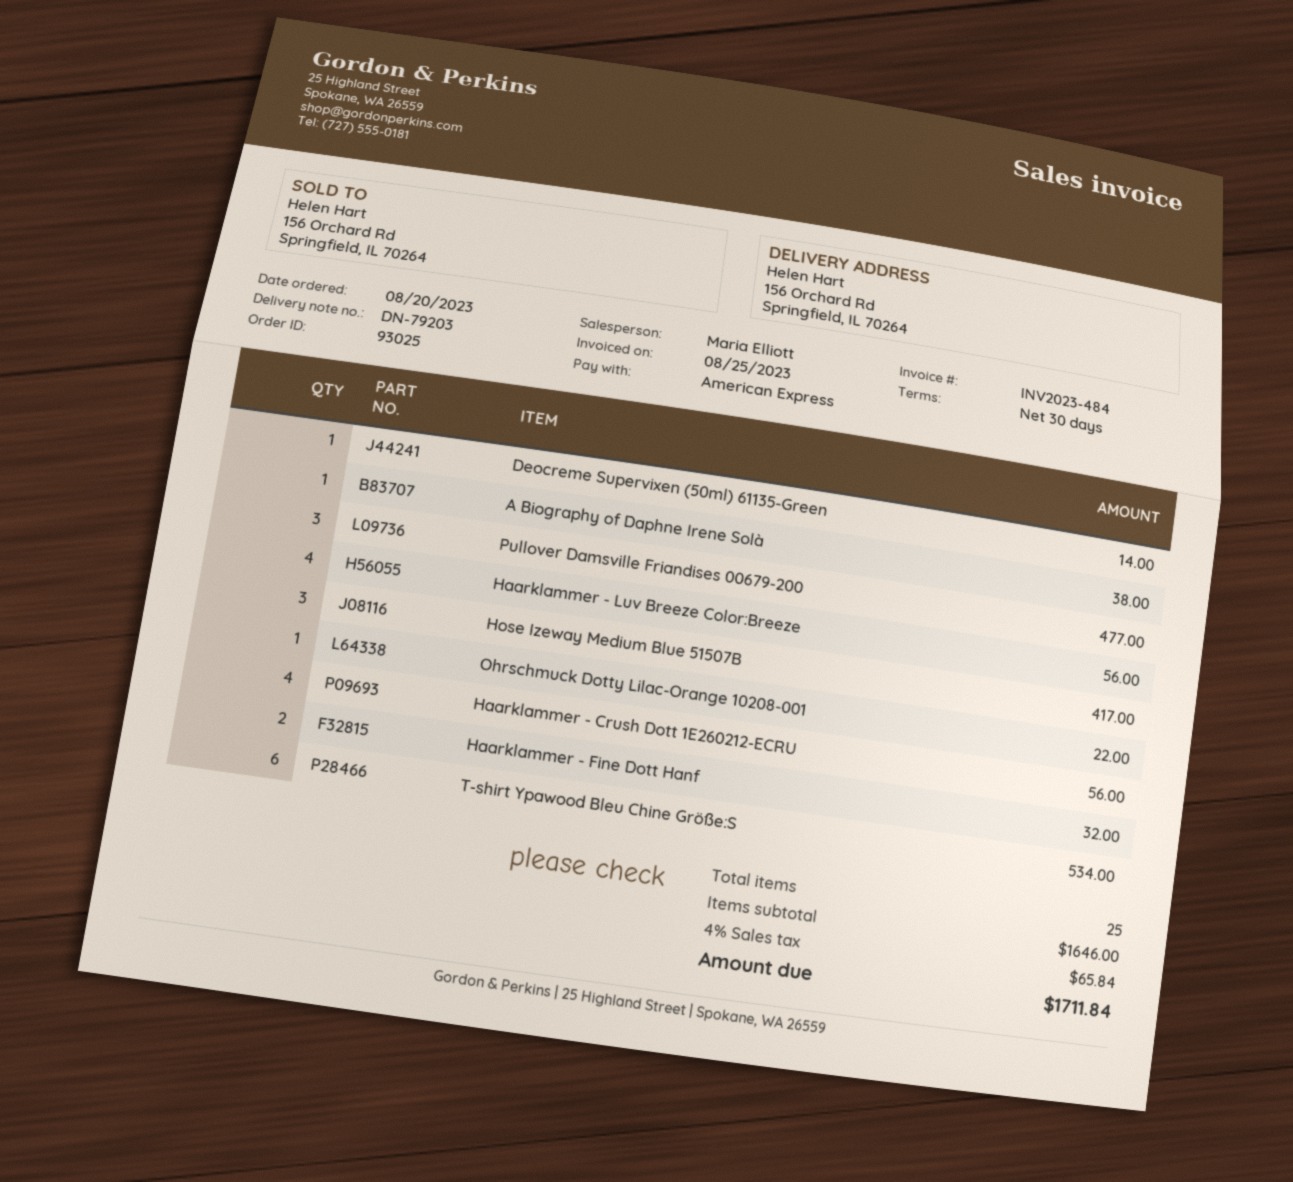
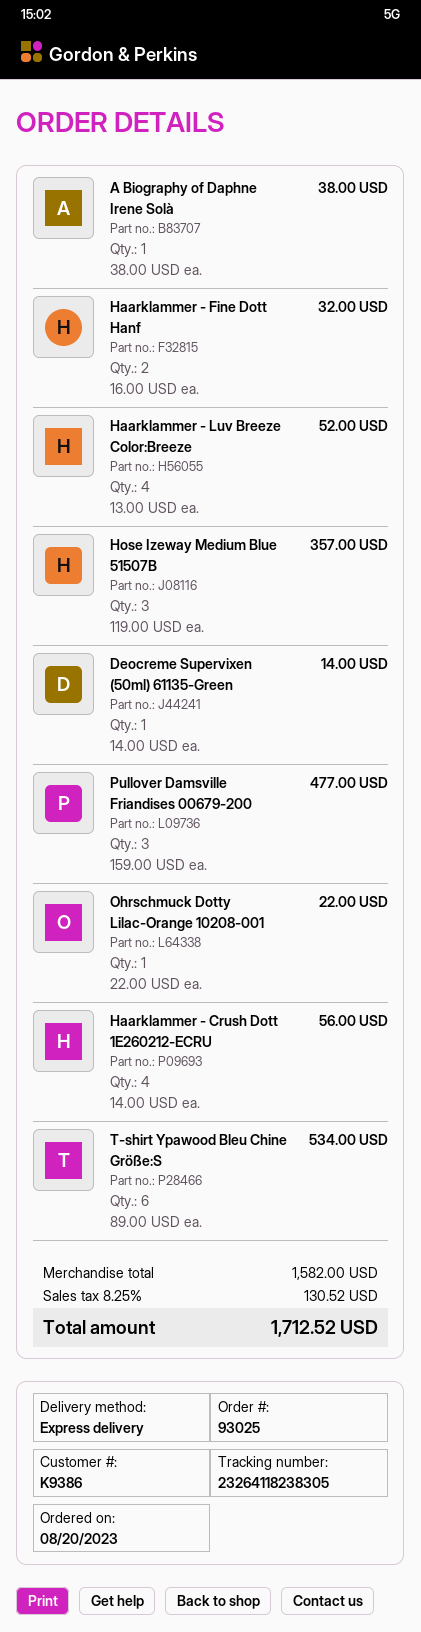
Haarklammer - Luv Breeze Color:Breeze: 4 for 56.00 -> 4 for 52.00
Hose Izeway Medium Blue 51507B: 3 for 417.00 -> 3 for 357.00
subtotal: 1646.00 -> 1582.00
tax: 4% = 65.84 -> 8.25% = 130.52
total: 1711.84 -> 1712.52

